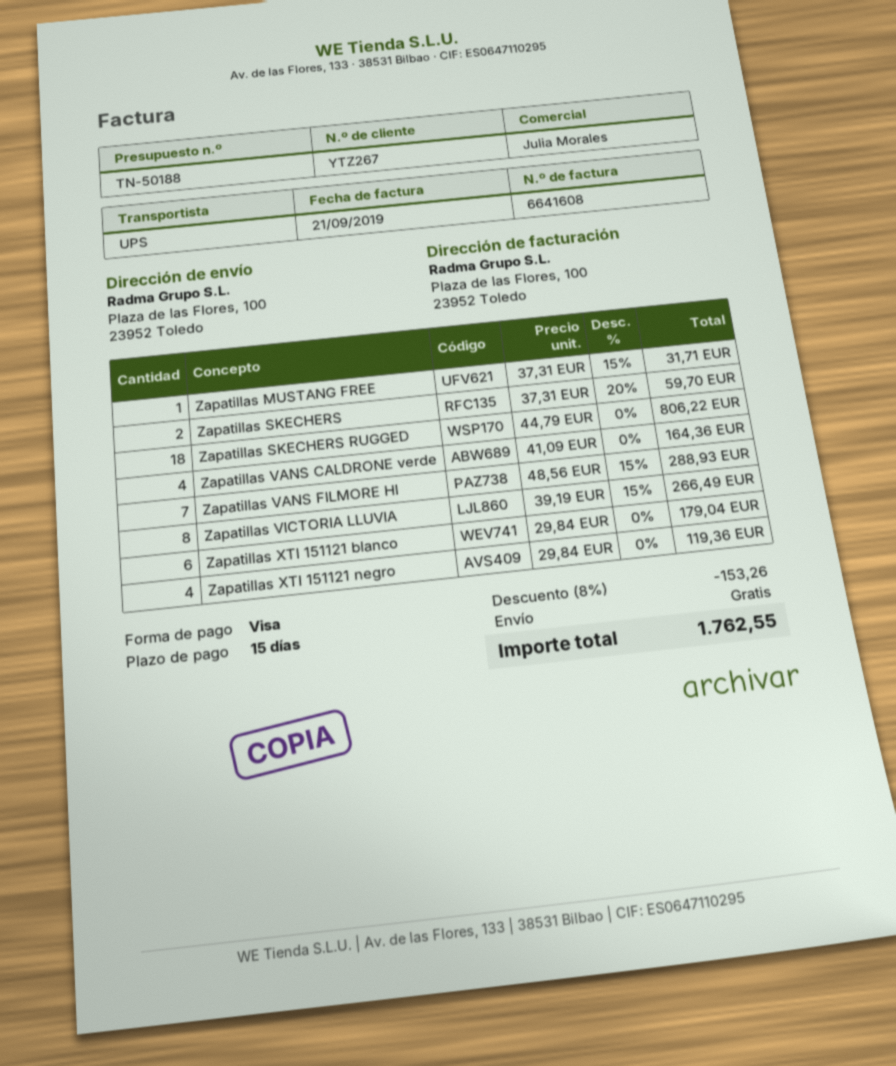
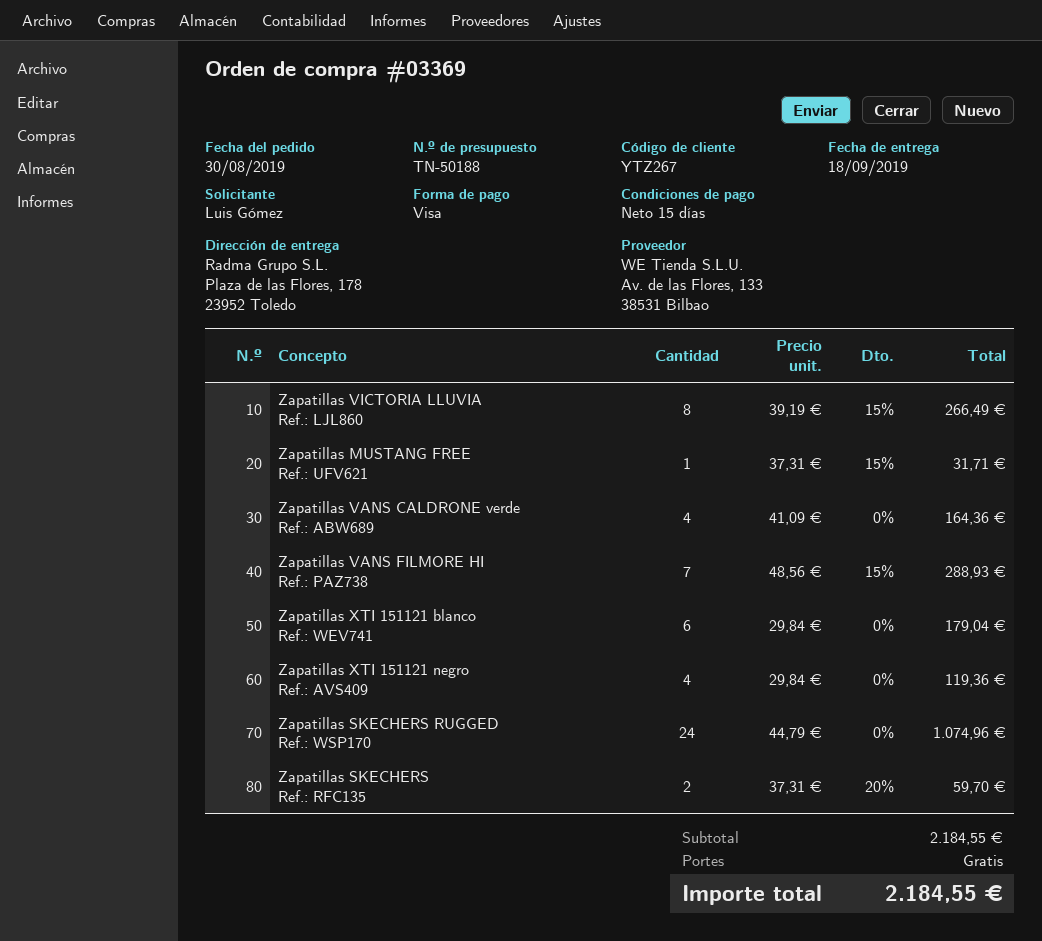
ship to: Plaza de las Flores, 100, 23952 Toledo -> Plaza de las Flores, 178, 23952 Toledo
Zapatillas SKECHERS RUGGED: 18 x 44.79 = 806.22 -> 24 x 44.79 = 1074.96
discount: 8% = 153.26 -> none
total: 1762.55 -> 2184.55

